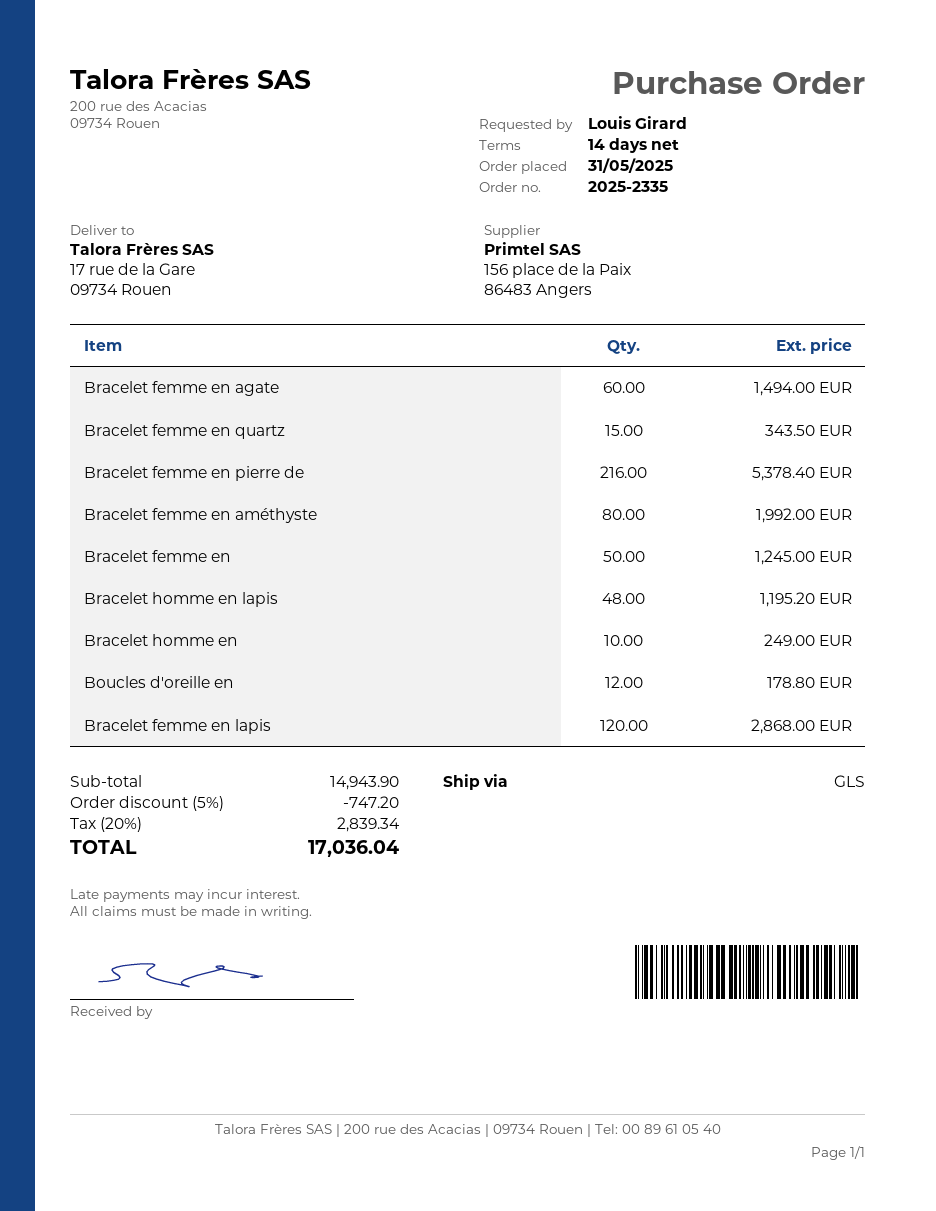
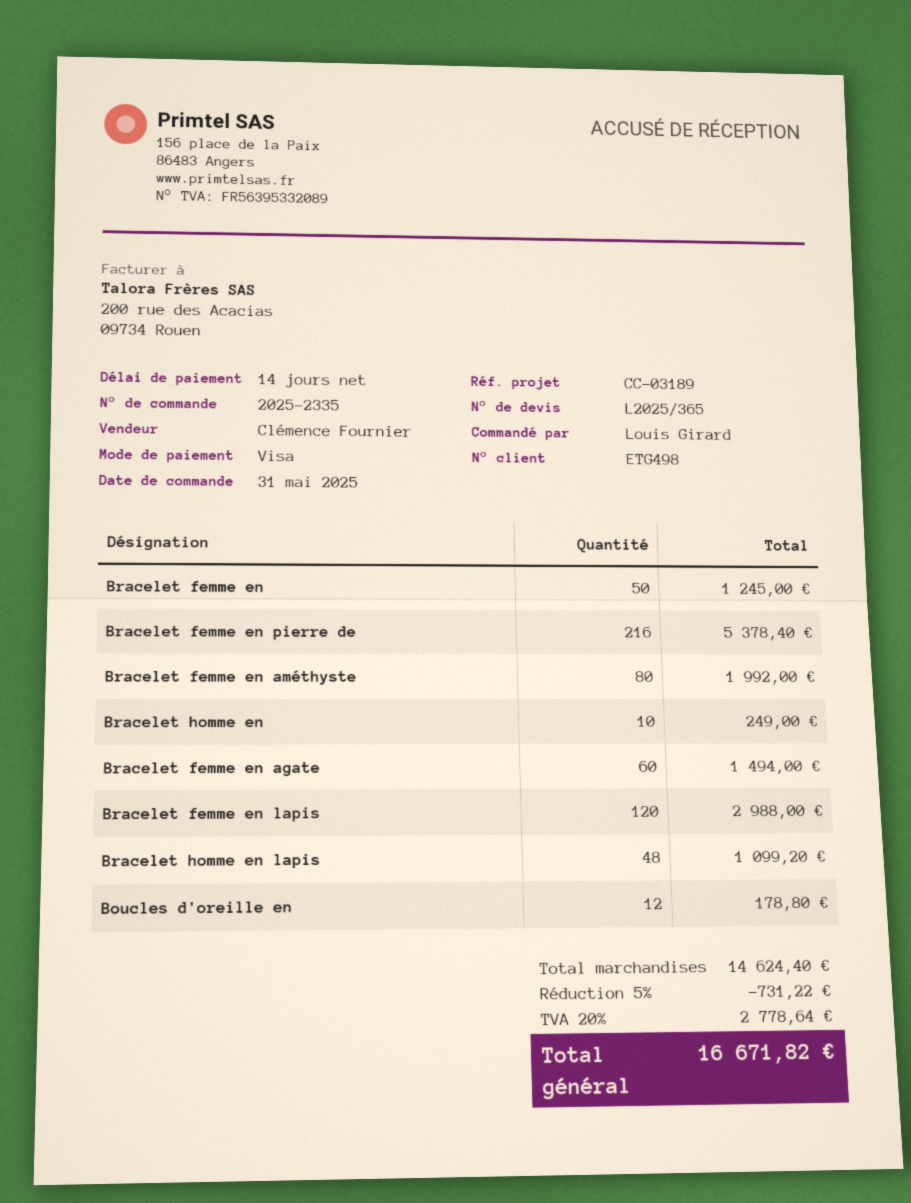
Bracelet femme en quartz: 15 for 343.50 -> none
Bracelet homme en lapis: 48 for 1195.20 -> 48 for 1099.20
Bracelet femme en lapis: 120 for 2868.00 -> 120 for 2988.00
subtotal: 14943.90 -> 14624.40
discount: 5% = 747.20 -> 5% = 731.22
tax: 20% = 2839.34 -> 20% = 2778.64
total: 17036.04 -> 16671.82

